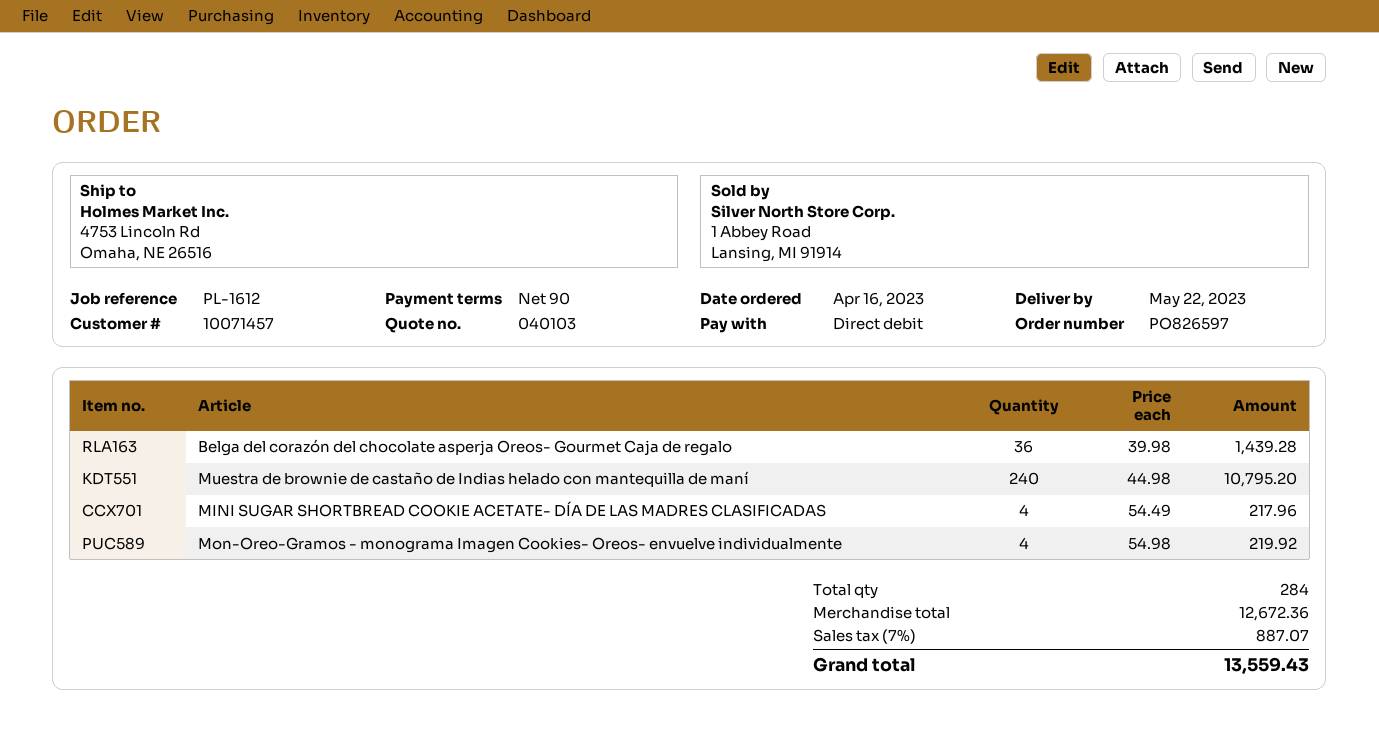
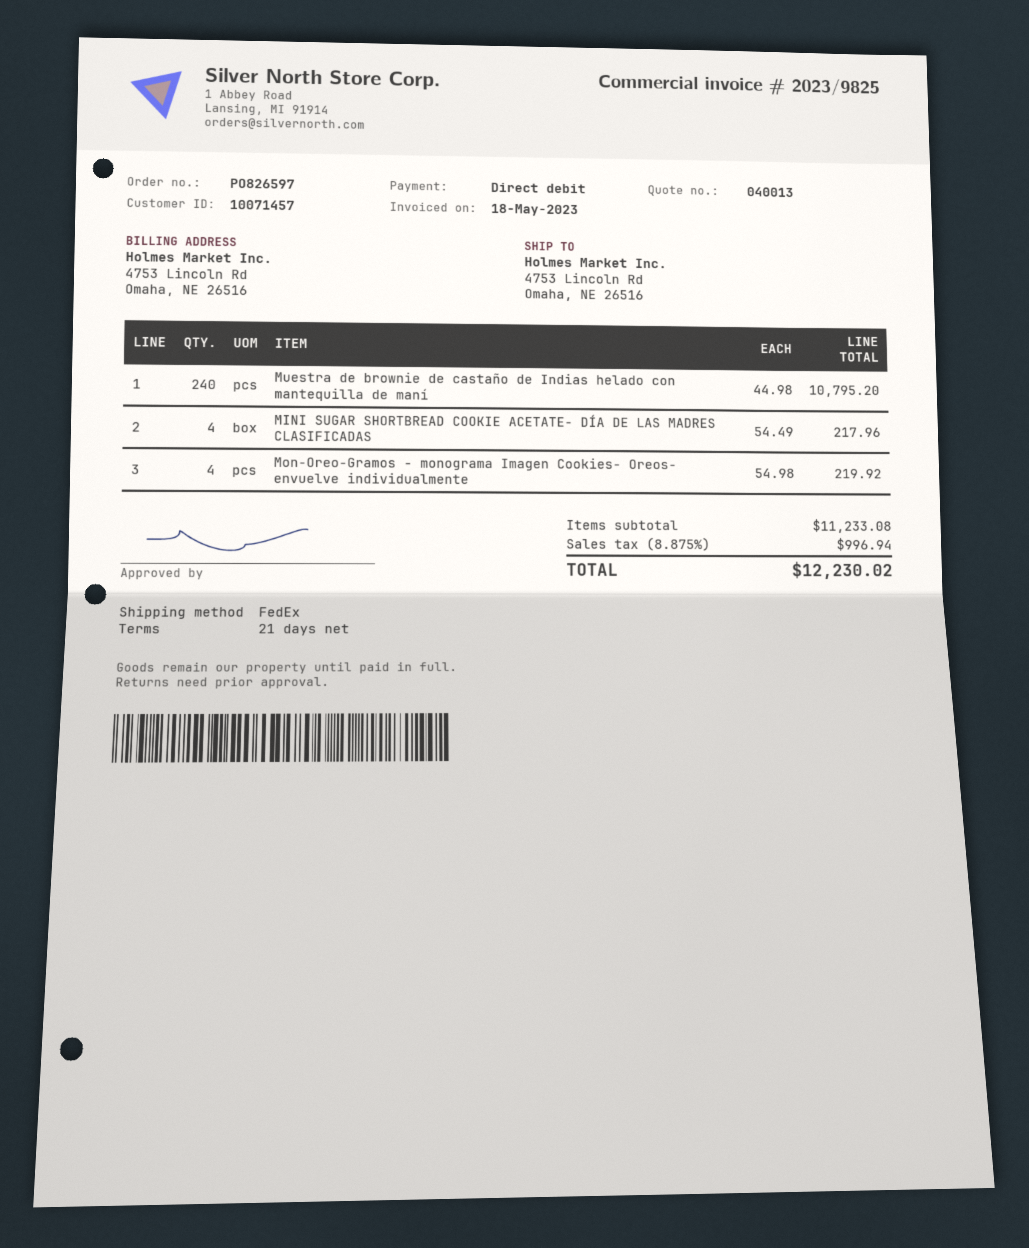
quote number: 040103 -> 040013
payment terms: 90 days -> 21 days
Belga del corazón del chocolate asperja Oreos- Gourmet Caja de regalo: 36 x 39.98 = 1439.28 -> none
subtotal: 12672.36 -> 11233.08
tax: 7% = 887.07 -> 8.875% = 996.94
total: 13559.43 -> 12230.02

